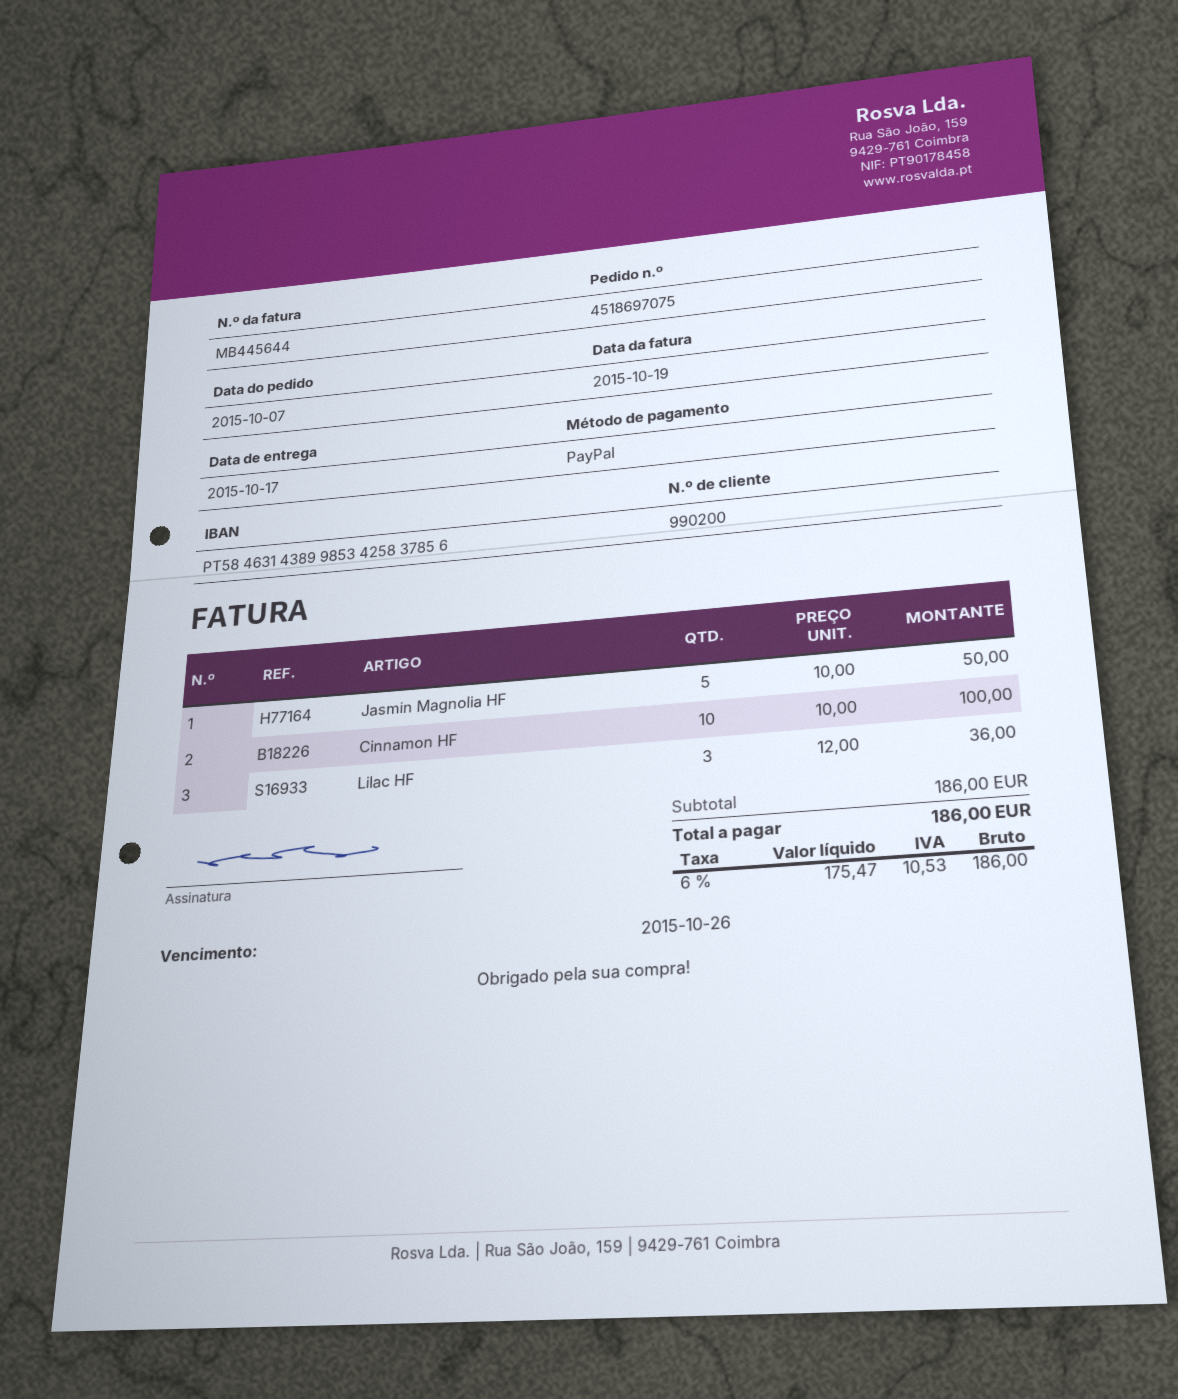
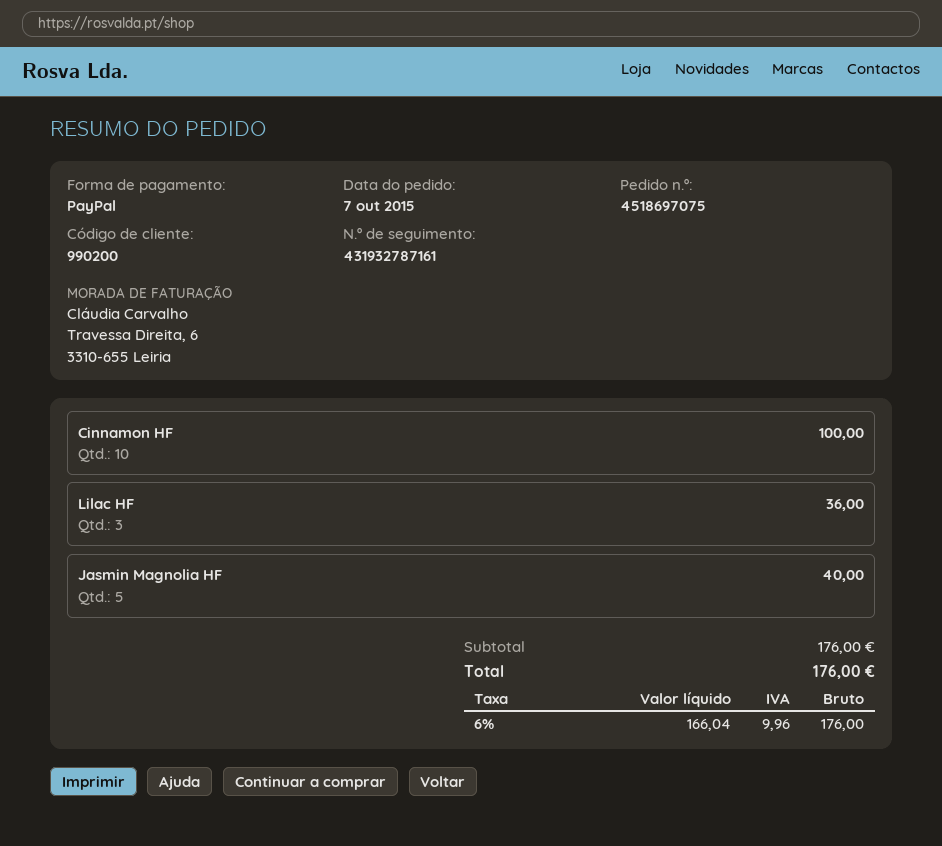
Jasmin Magnolia HF: 5 for 50.00 -> 5 for 40.00
subtotal: 186.00 -> 176.00
net: 175.47 -> 166.04
tax: 6% = 10.53 -> 6% = 9.96
total: 186.00 -> 176.00

